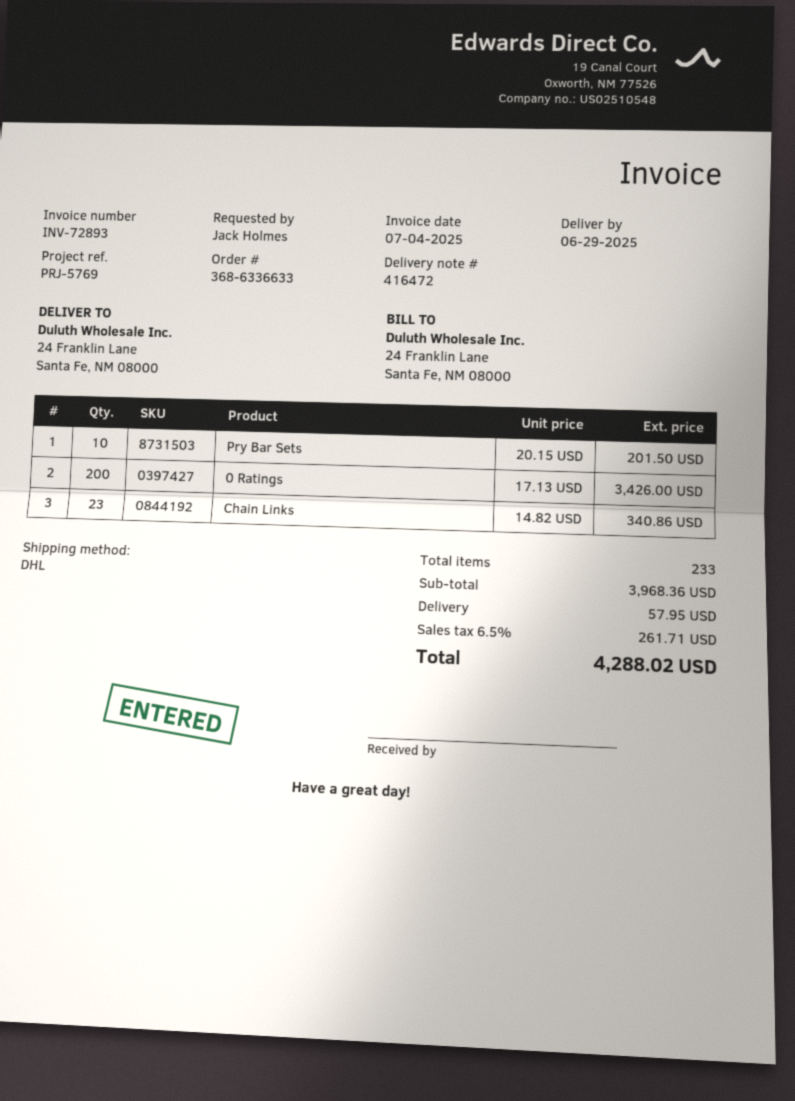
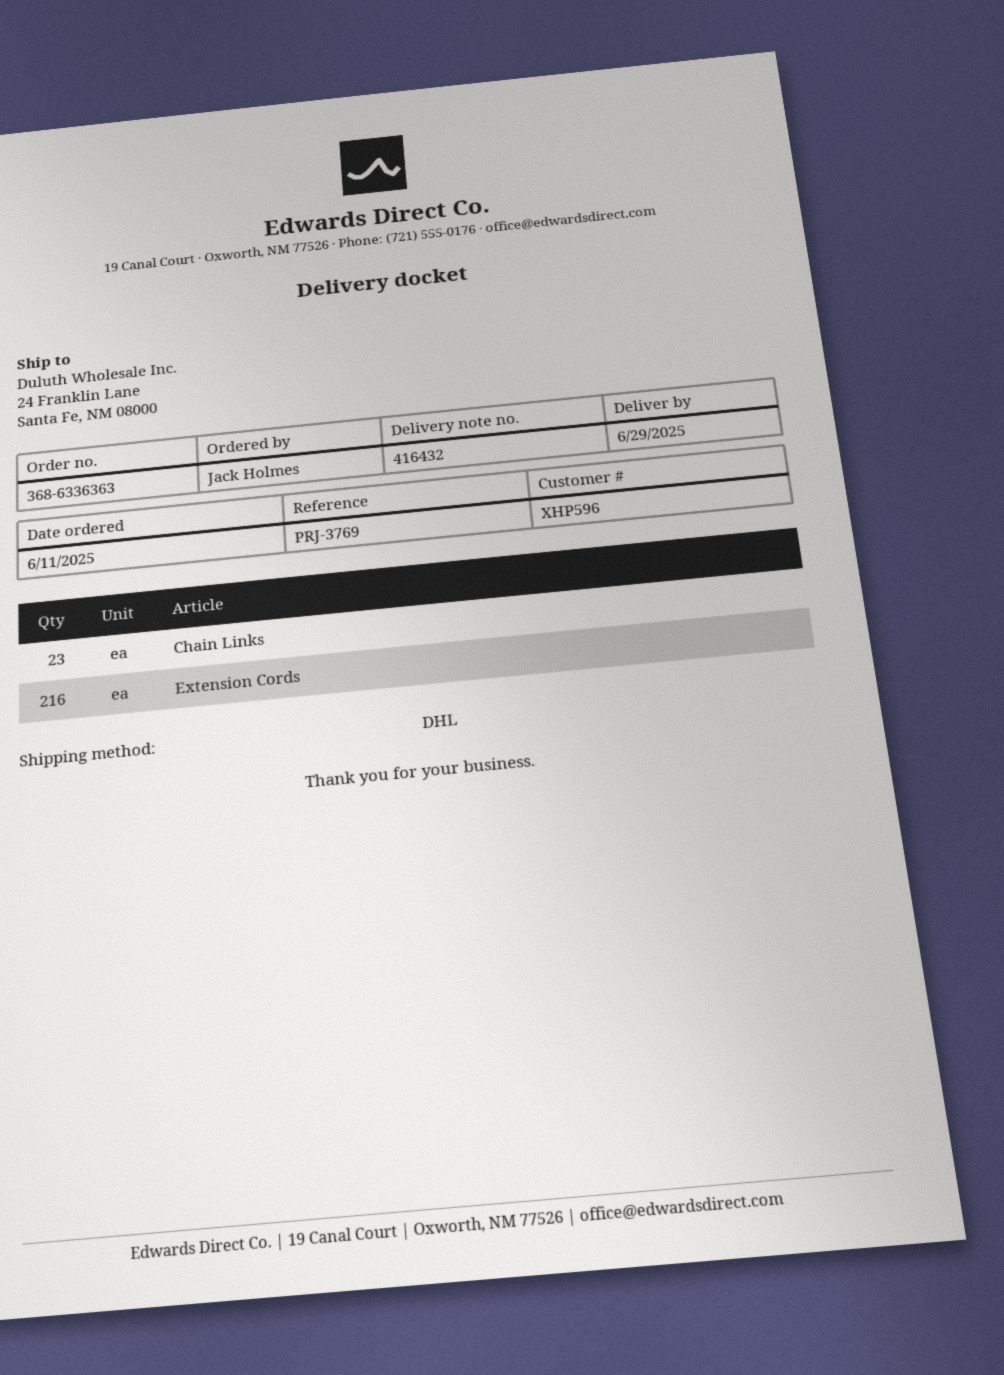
order number: 368-6336633 -> 368-6336363
delivery note number: 416472 -> 416432
reference: PRJ-5769 -> PRJ-3769
Pry Bar Sets: 10 -> none
0 Ratings: 200 -> none
Extension Cords: none -> 216

